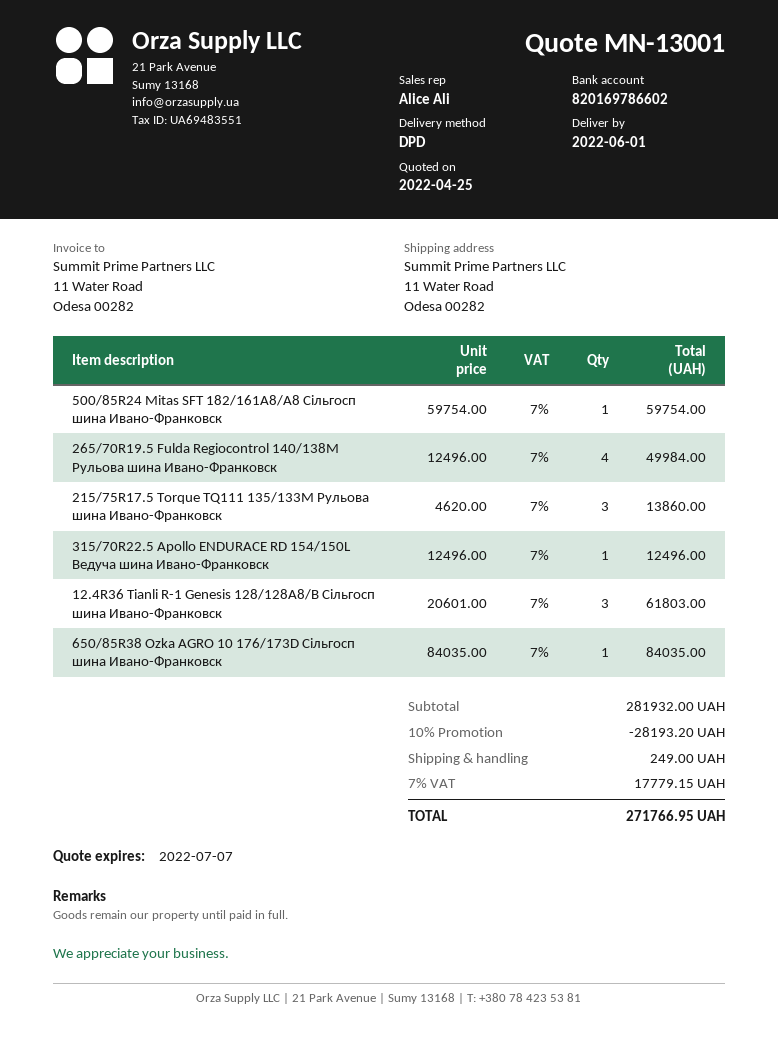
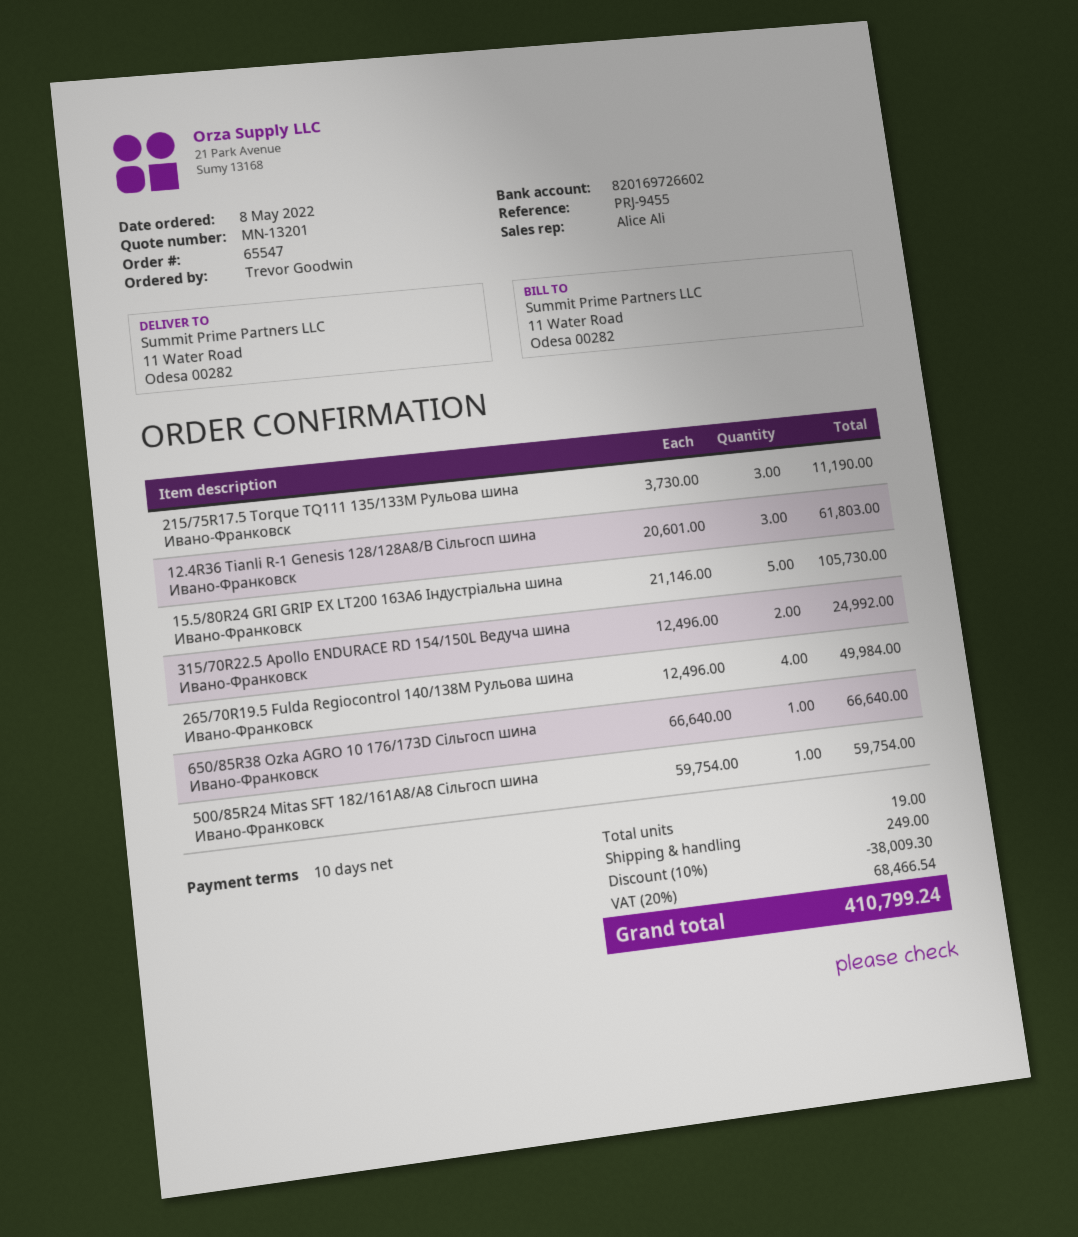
quote number: MN-13001 -> MN-13201
bank account: 820169786602 -> 820169726602
215/75R17.5 Torque TQ111 135/133M Рульова шина Ивано-Франковск: 3 x 4620.00 = 13860.00 -> 3 x 3730.00 = 11190.00
315/70R22.5 Apollo ENDURACE RD 154/150L Ведуча шина Ивано-Франковск: 1 x 12496.00 = 12496.00 -> 2 x 12496.00 = 24992.00
650/85R38 Ozka AGRO 10 176/173D Сільгосп шина Ивано-Франковск: 1 x 84035.00 = 84035.00 -> 1 x 66640.00 = 66640.00
15.5/80R24 GRI GRIP EX LT200 163A6 Індустріальна шина Ивано-Франковск: none -> 5 x 21146.00 = 105730.00
discount: 10% = 28193.20 -> 10% = 38009.30
tax: 7% = 17779.15 -> 20% = 68466.54
total: 271766.95 -> 410799.24

